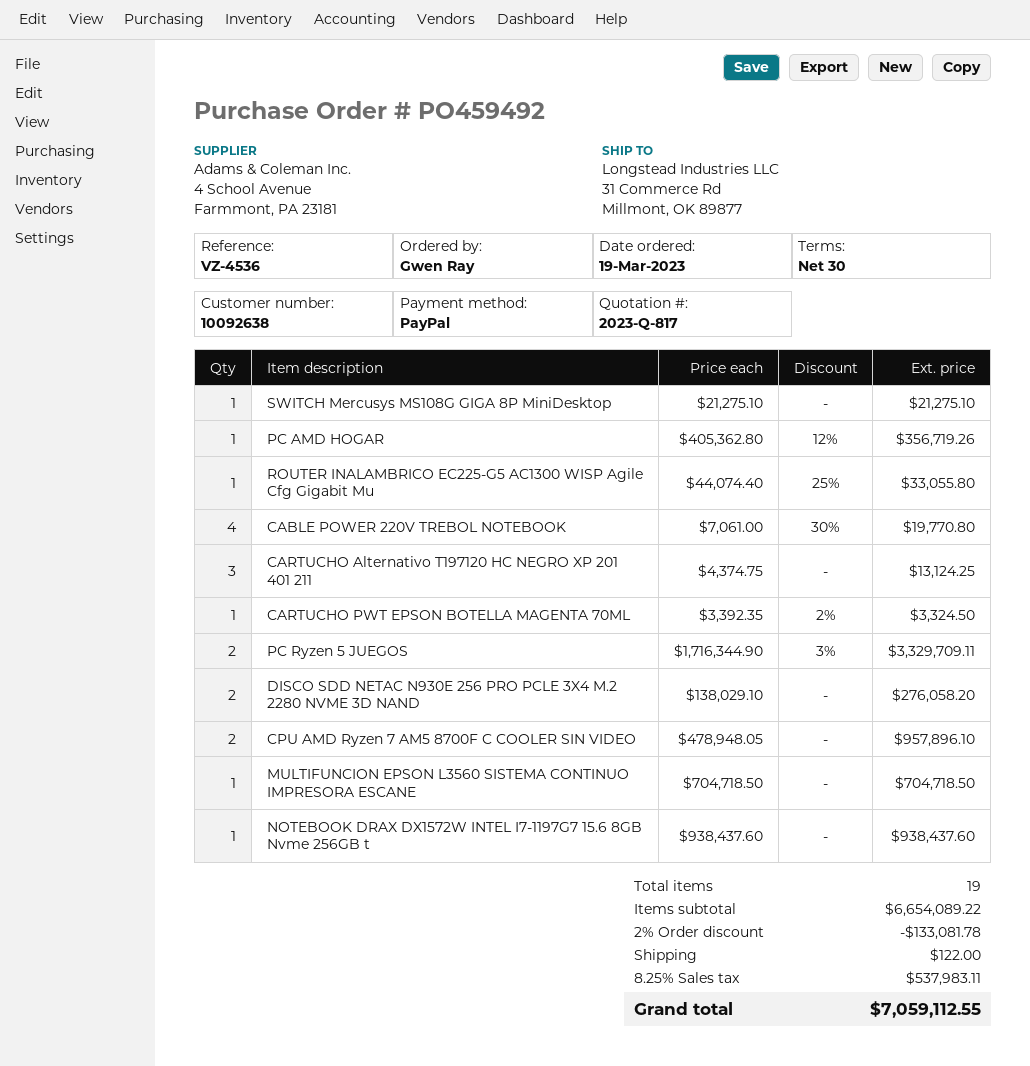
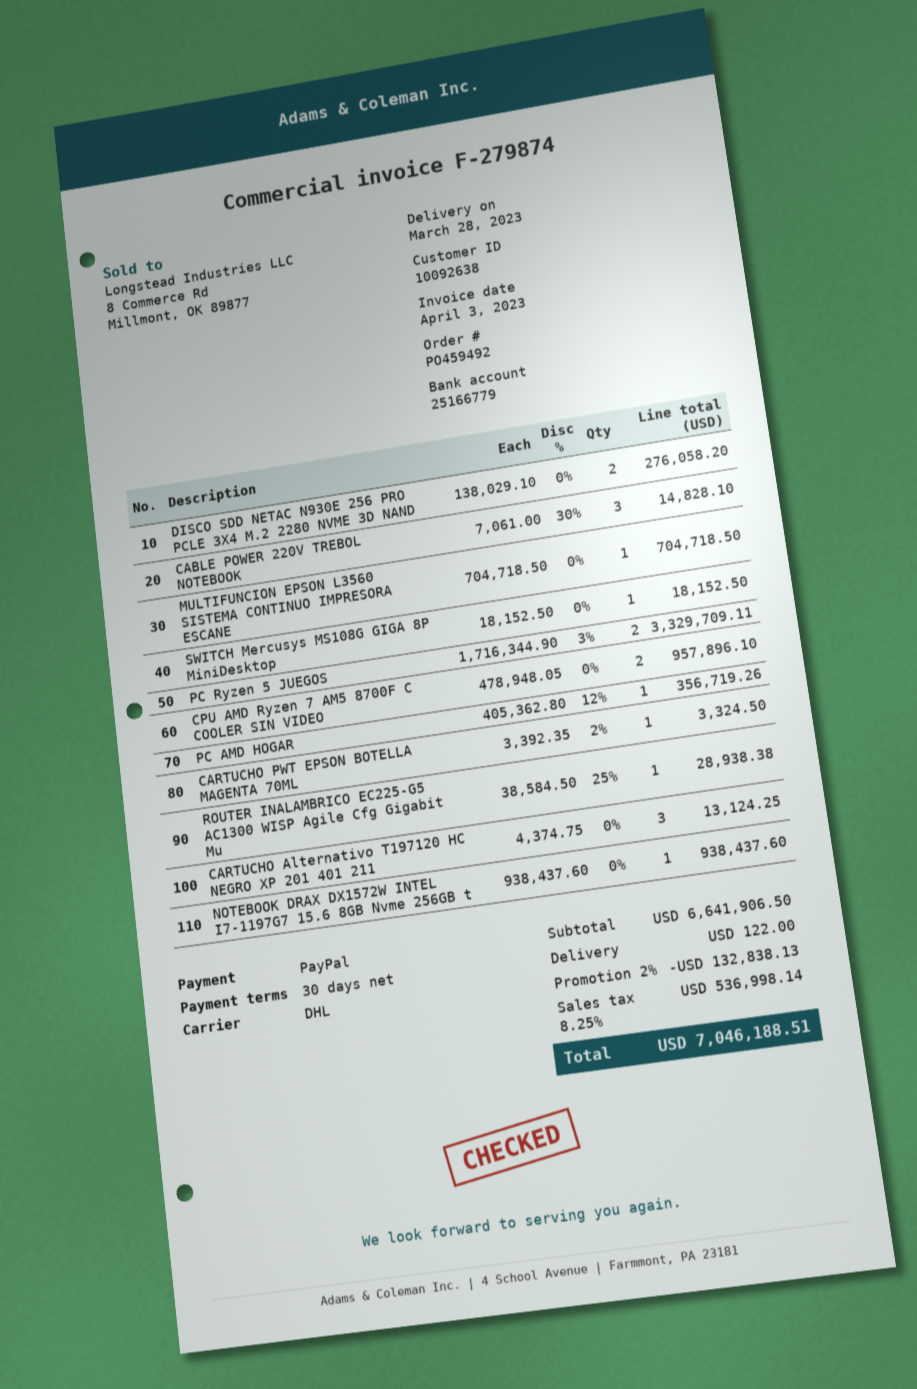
SWITCH Mercusys MS108G GIGA 8P MiniDesktop: 1 x 21275.10 = 21275.10 -> 1 x 18152.50 = 18152.50
ROUTER INALAMBRICO EC225-G5 AC1300 WISP Agile Cfg Gigabit Mu: 1 x 44074.40 - 25% = 33055.80 -> 1 x 38584.50 - 25% = 28938.38
CABLE POWER 220V TREBOL NOTEBOOK: 4 x 7061.00 - 30% = 19770.80 -> 3 x 7061.00 - 30% = 14828.10
subtotal: 6654089.22 -> 6641906.50
discount: 2% = 133081.78 -> 2% = 132838.13
tax: 8.25% = 537983.11 -> 8.25% = 536998.14
total: 7059112.55 -> 7046188.51

